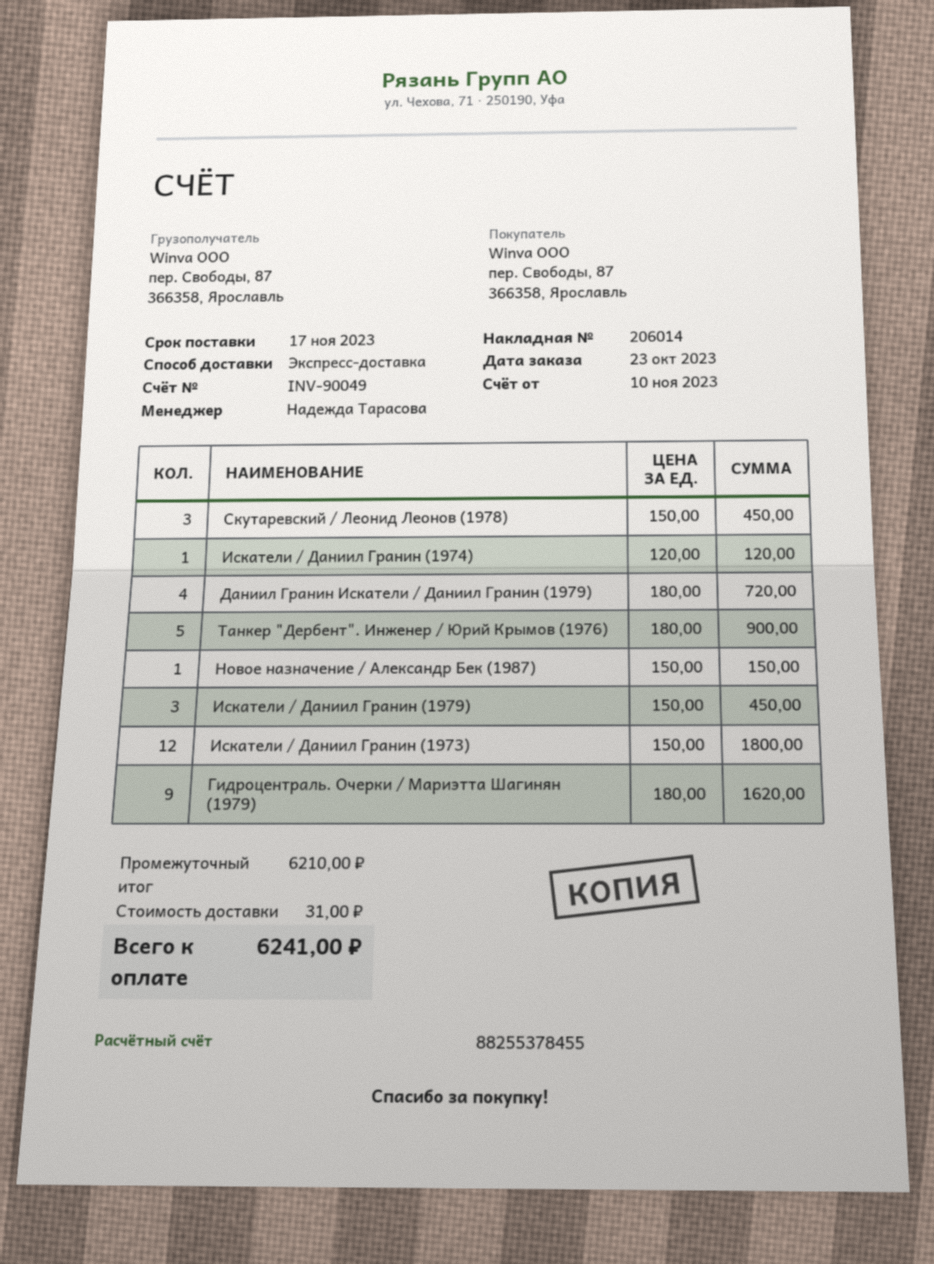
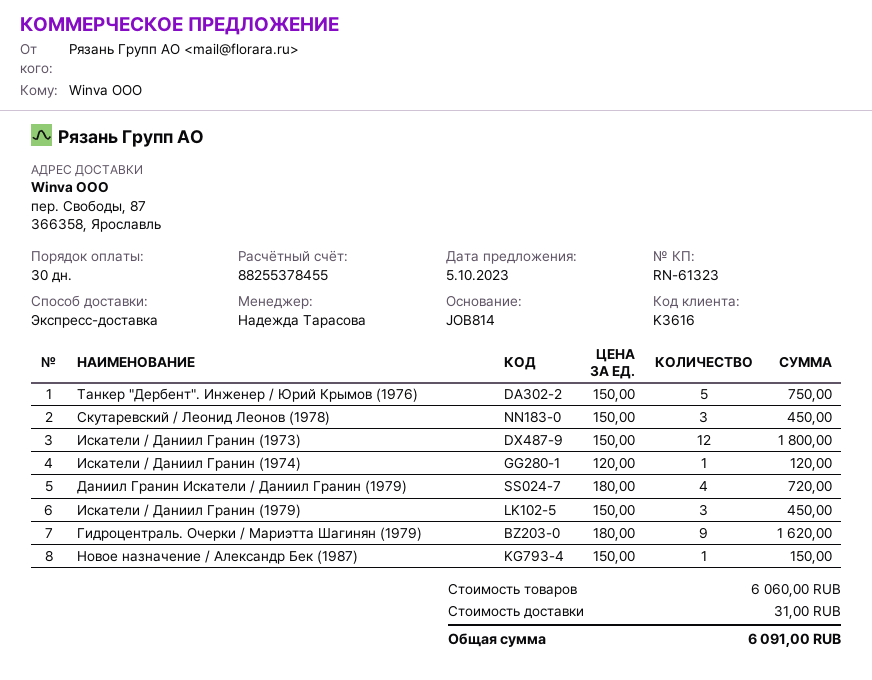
Танкер "Дербент". Инженер / Юрий Крымов (1976): 5 x 180.00 = 900.00 -> 5 x 150.00 = 750.00
subtotal: 6210.00 -> 6060.00
total: 6241.00 -> 6091.00

